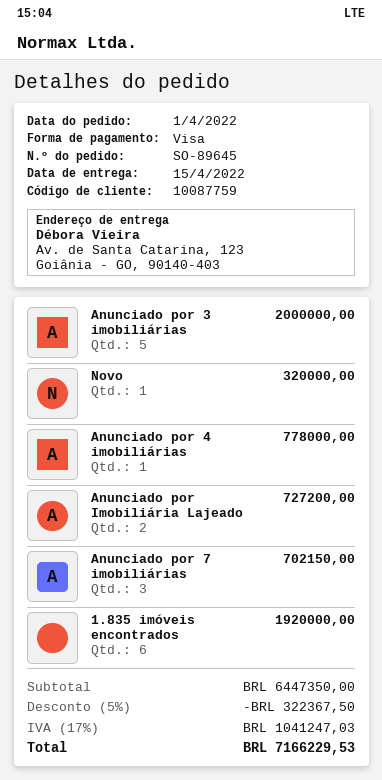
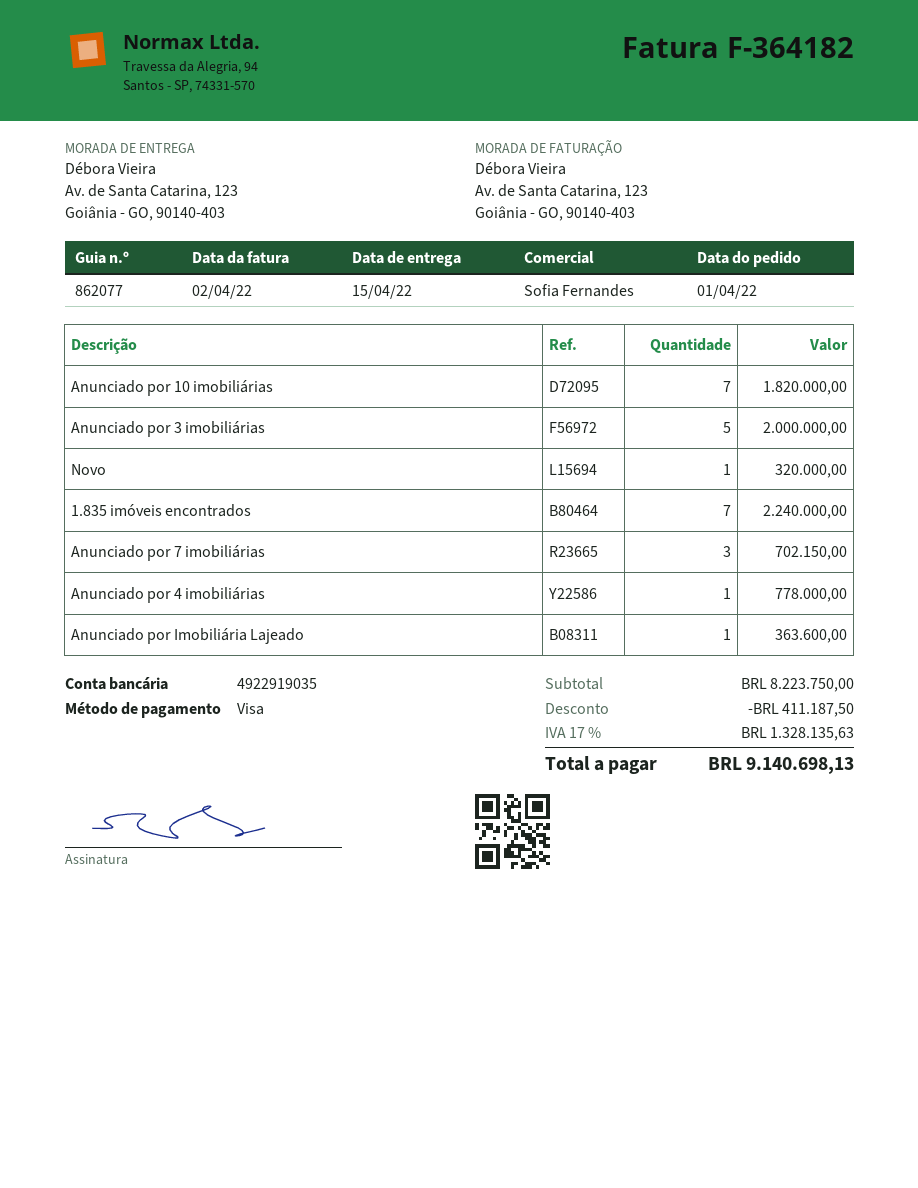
Anunciado por Imobiliária Lajeado: 2 for 727200.00 -> 1 for 363600.00
1.835 imóveis encontrados: 6 for 1920000.00 -> 7 for 2240000.00
Anunciado por 10 imobiliárias: none -> 7 for 1820000.00
subtotal: 6447350.00 -> 8223750.00
discount: 322367.50 -> 411187.50
tax: 17% = 1041247.03 -> 17% = 1328135.63
total: 7166229.53 -> 9140698.13

